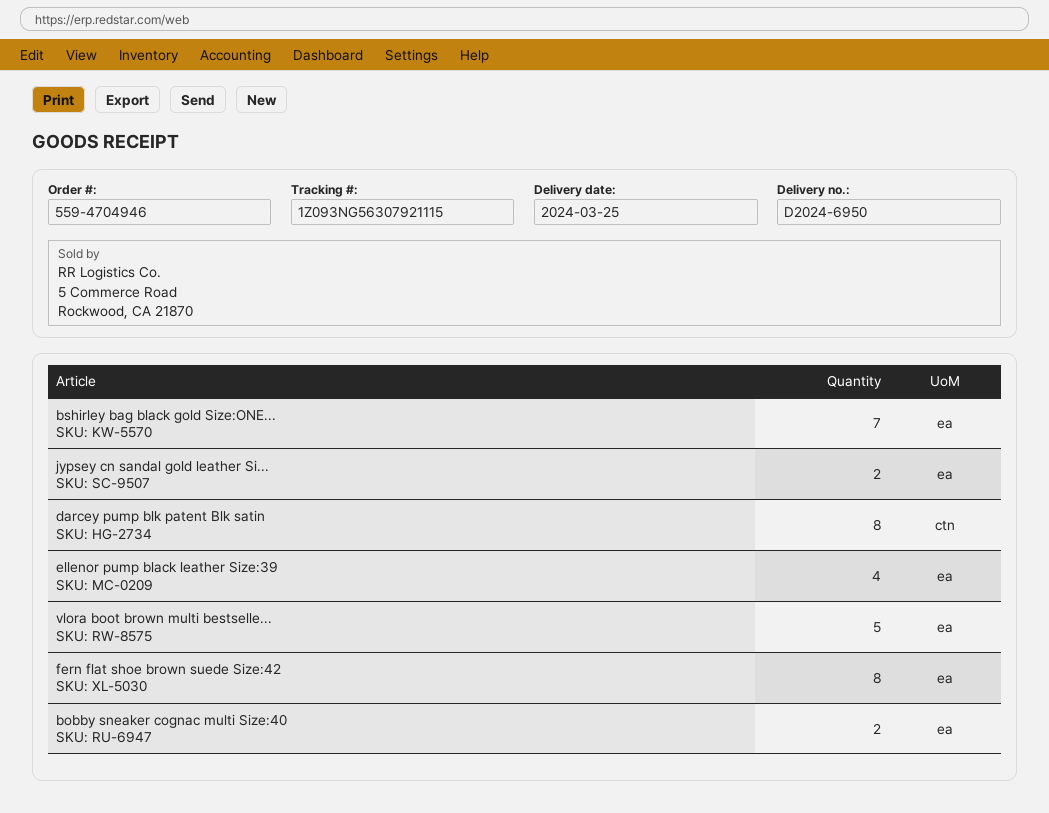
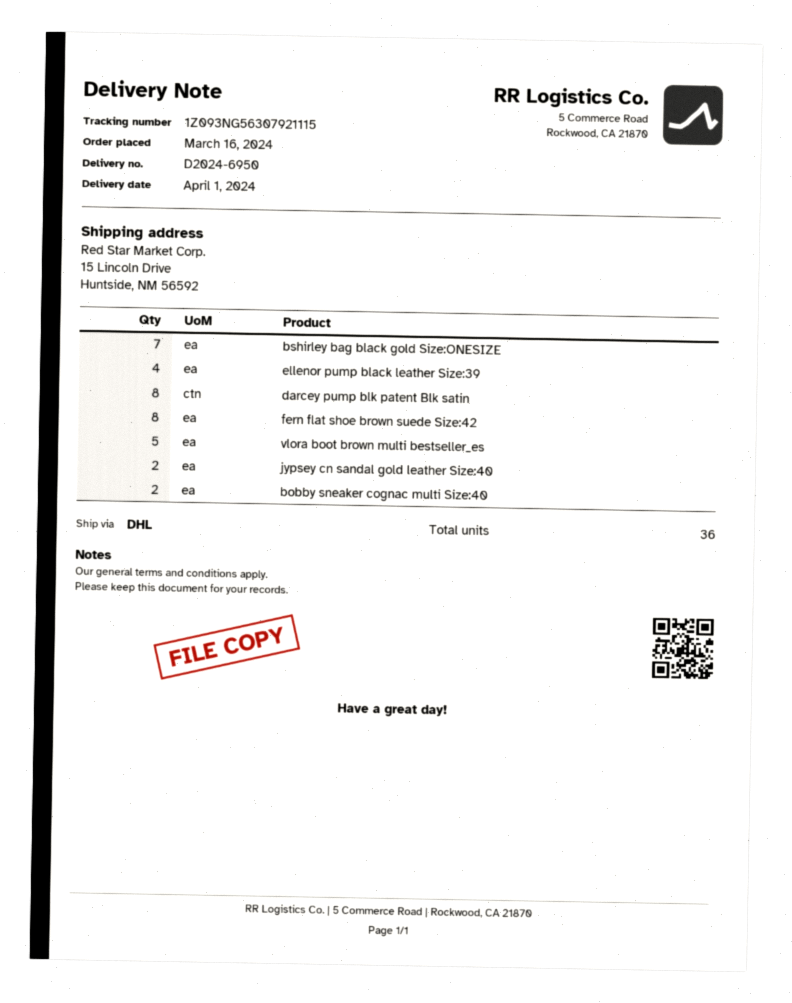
delivery date: 2024-03-25 -> 2024-04-01

